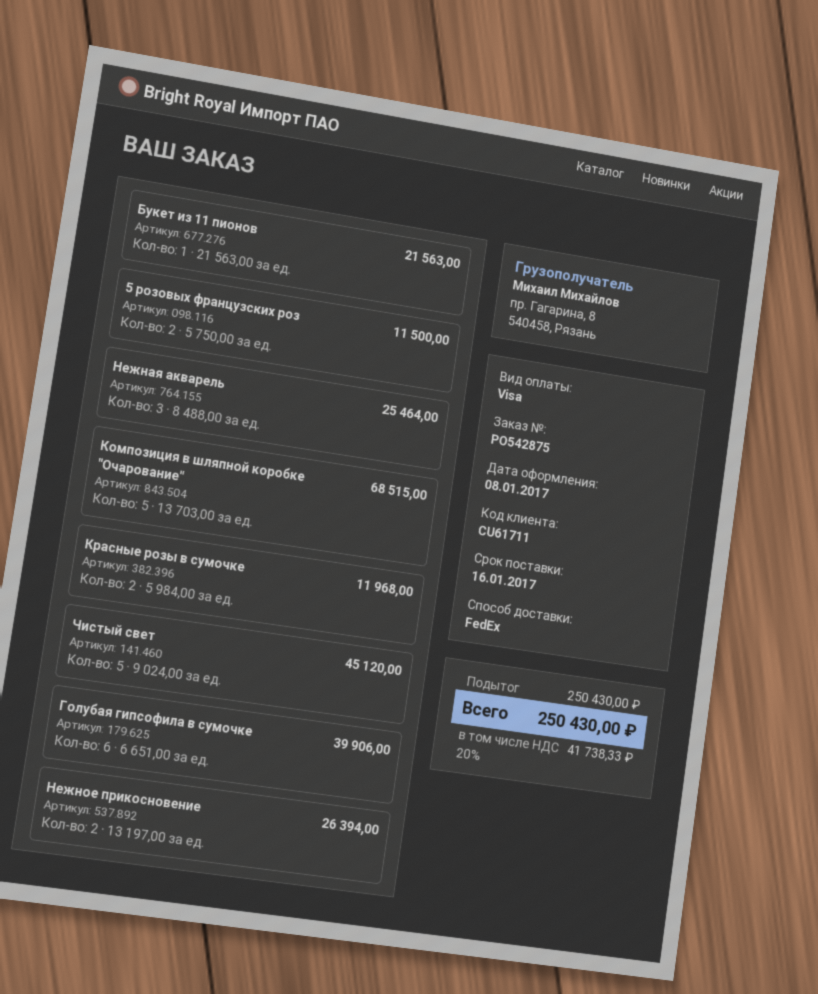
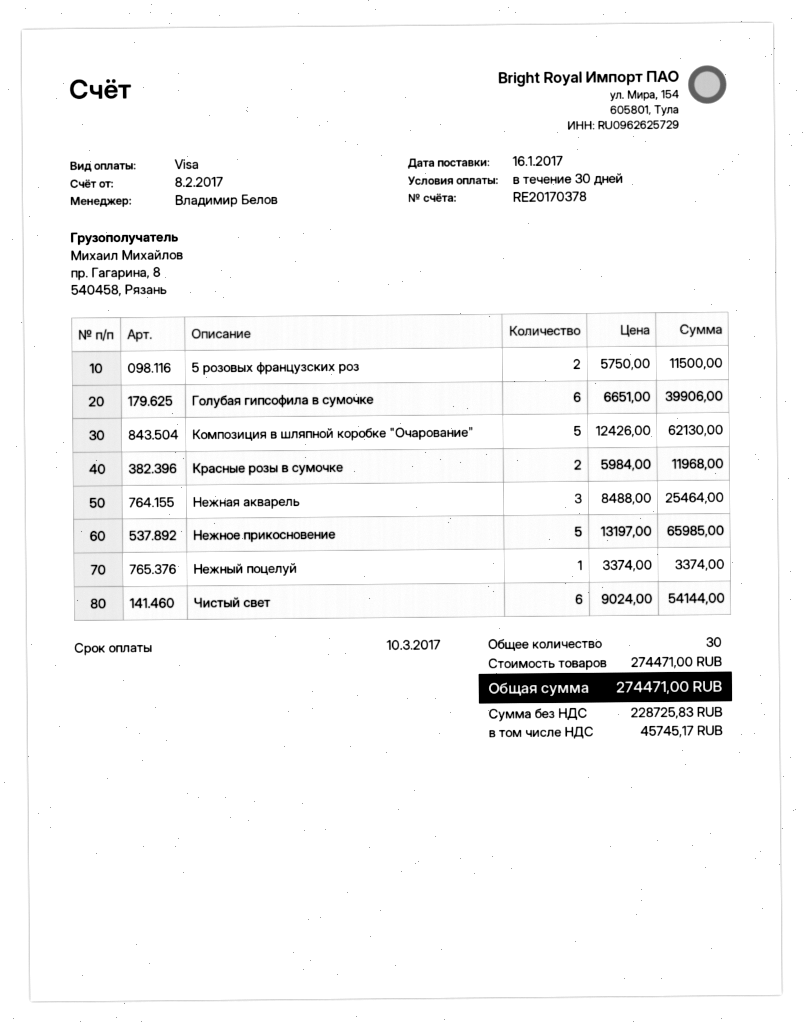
Букет из 11 пионов: 1 x 21563.00 = 21563.00 -> none
Композиция в шляпной коробке "Очарование": 5 x 13703.00 = 68515.00 -> 5 x 12426.00 = 62130.00
Чистый свет: 5 x 9024.00 = 45120.00 -> 6 x 9024.00 = 54144.00
Нежное прикосновение: 2 x 13197.00 = 26394.00 -> 5 x 13197.00 = 65985.00
Нежный поцелуй: none -> 1 x 3374.00 = 3374.00
subtotal: 250430.00 -> 274471.00
tax: 41738.33 -> 45745.17
total: 250430.00 -> 274471.00

